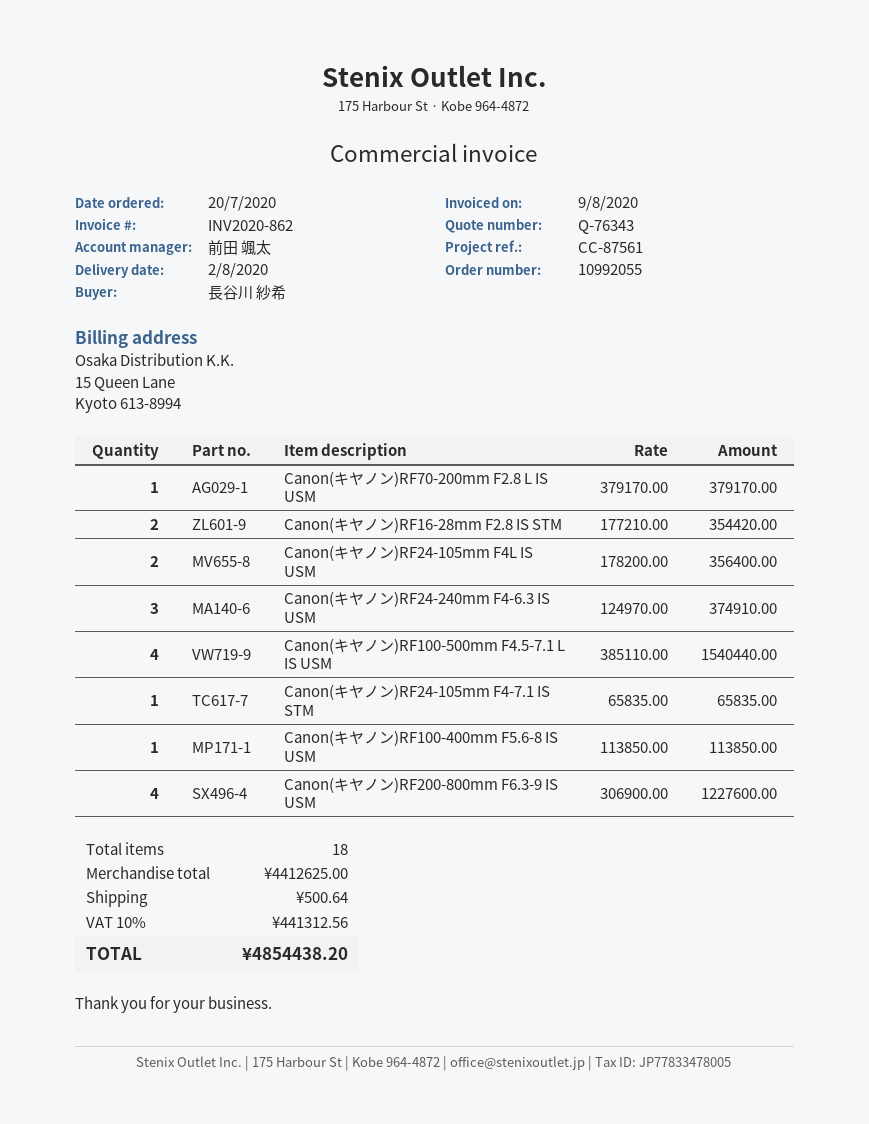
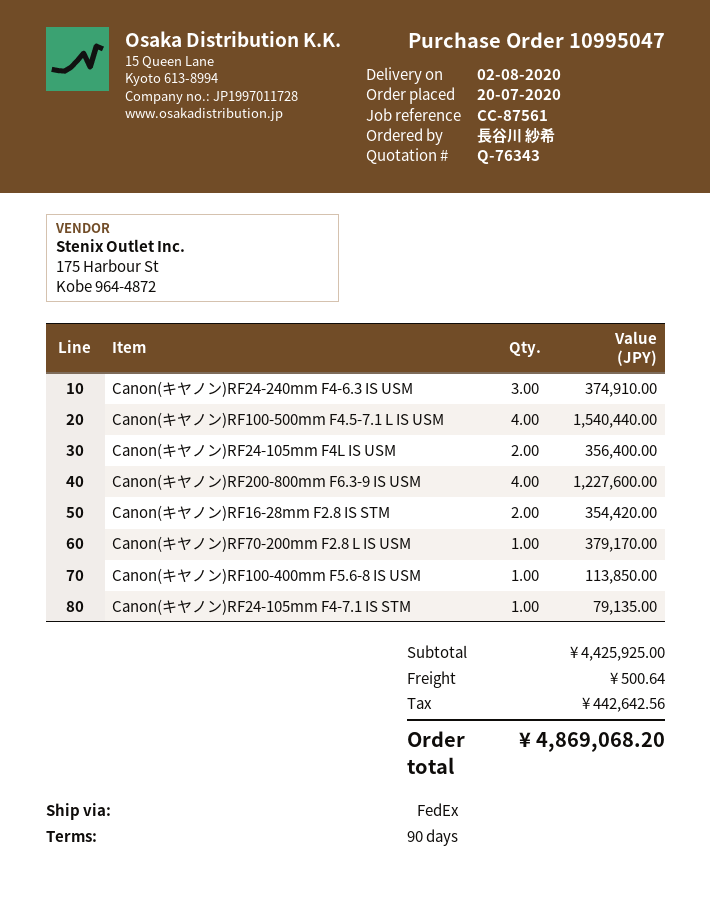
order number: 10992055 -> 10995047
Canon(キヤノン)RF24-105mm F4-7.1 IS STM: 1 for 65835.00 -> 1 for 79135.00
subtotal: 4412625.00 -> 4425925.00
tax: 441312.56 -> 442642.56
total: 4854438.20 -> 4869068.20

